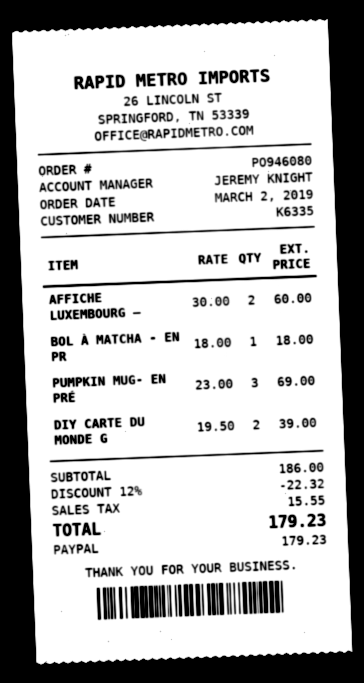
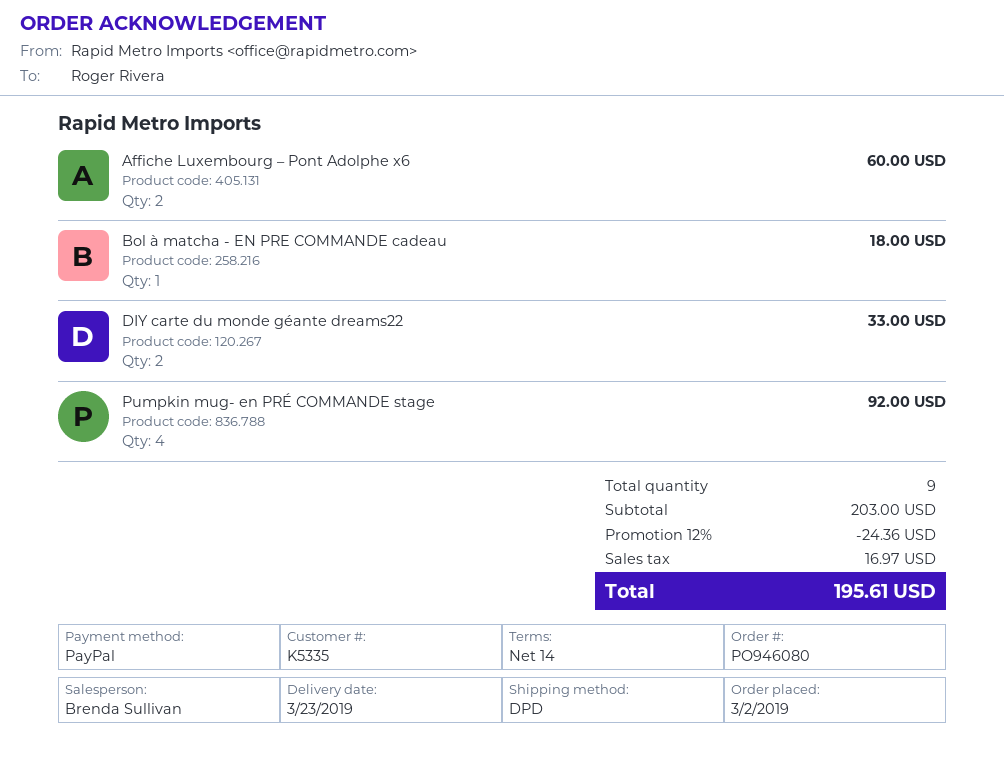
customer number: K6335 -> K5335
sales rep: JEREMY KNIGHT -> Brenda Sullivan
PUMPKIN MUG- EN PRÉ: 3 for 69.00 -> 4 for 92.00
DIY CARTE DU MONDE G: 2 for 39.00 -> 2 for 33.00
subtotal: 186.00 -> 203.00
discount: 12% = 22.32 -> 12% = 24.36
tax: 15.55 -> 16.97
total: 179.23 -> 195.61

